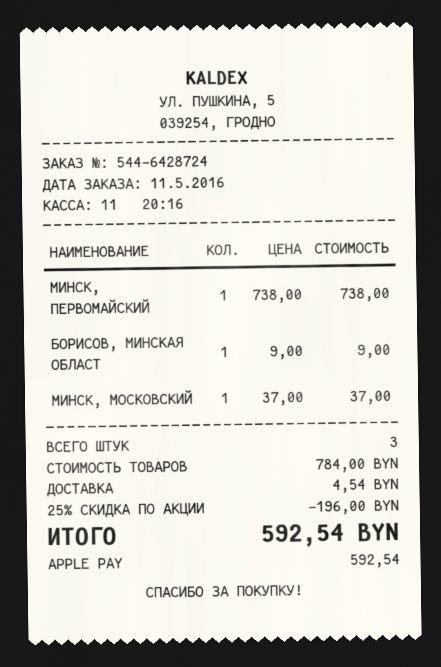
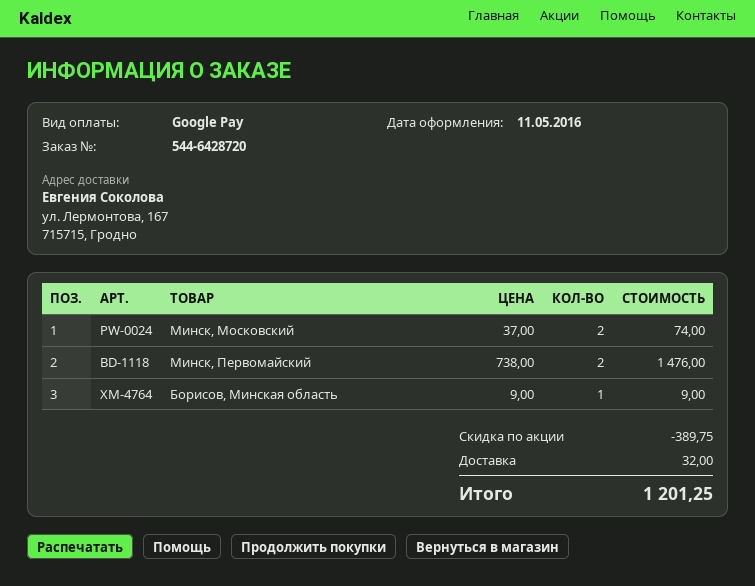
order number: 544-6428724 -> 544-6428720
payment method: Apple Pay -> Google Pay
МИНСК, ПЕРВОМАЙСКИЙ: 1 x 738.00 = 738.00 -> 2 x 738.00 = 1476.00
МИНСК, МОСКОВСКИЙ: 1 x 37.00 = 37.00 -> 2 x 37.00 = 74.00
discount: 196.00 -> 389.75
shipping: 4.54 -> 32.00
total: 592.54 -> 1201.25

